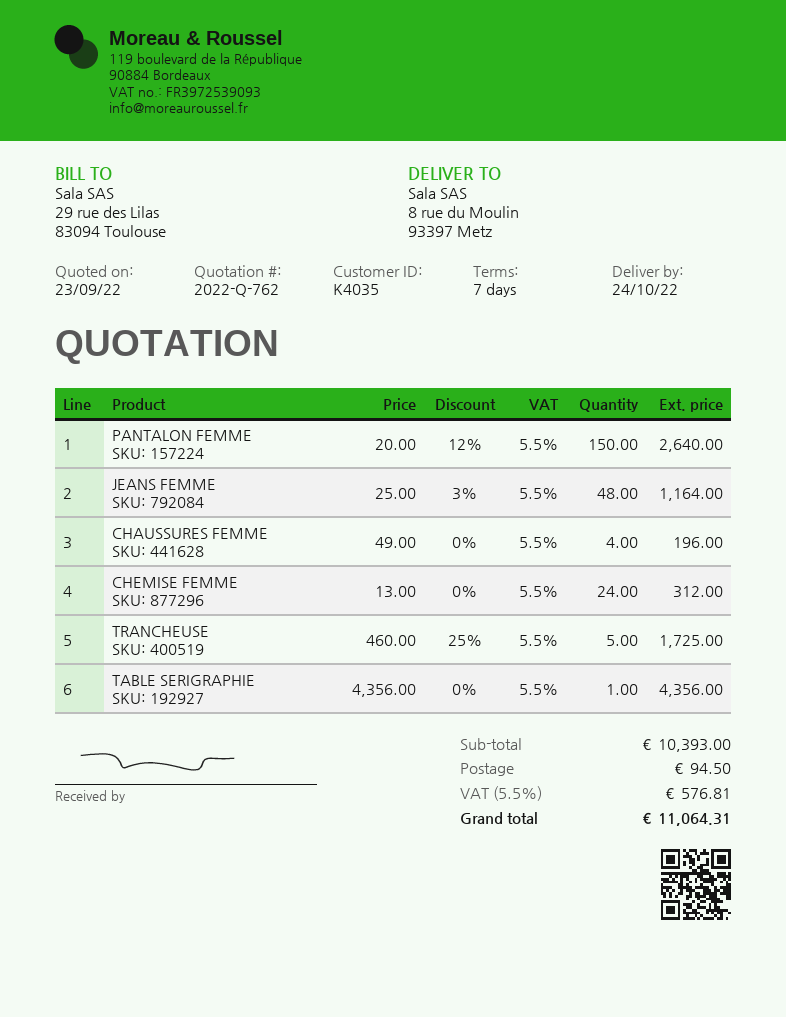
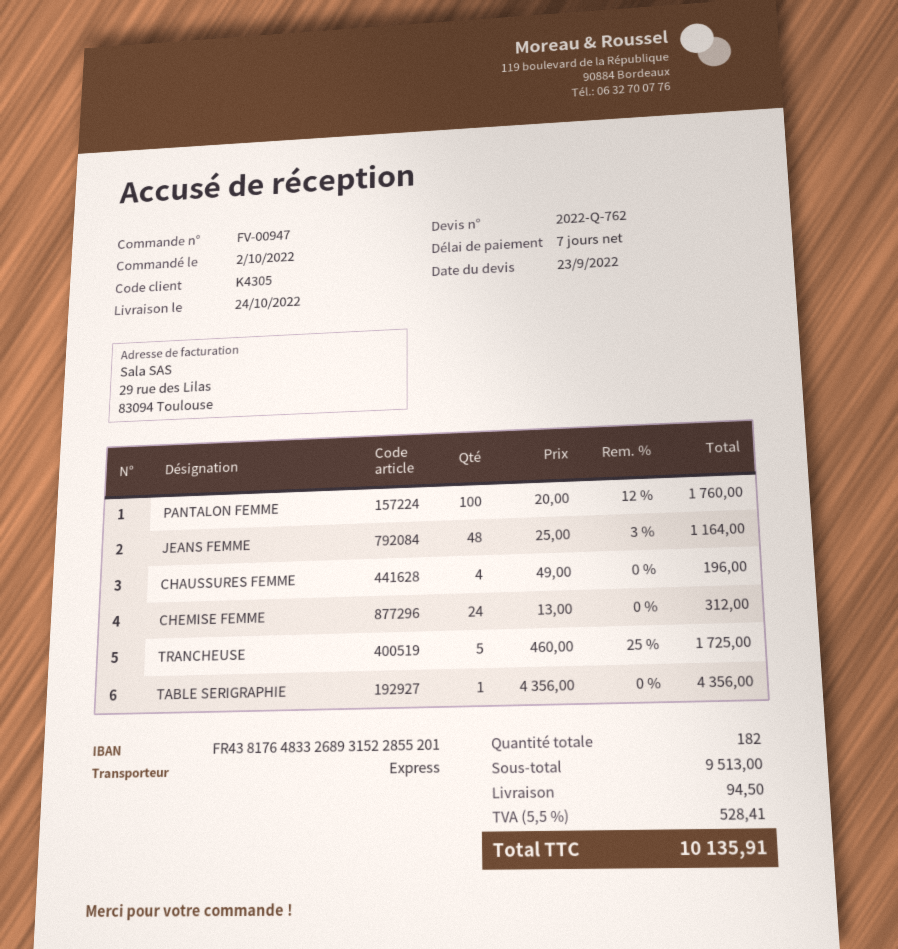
customer number: K4035 -> K4305
PANTALON FEMME: 150 x 20.00 - 12% = 2640.00 -> 100 x 20.00 - 12% = 1760.00
subtotal: 10393.00 -> 9513.00
tax: 5.5% = 576.81 -> 5.5% = 528.41
total: 11064.31 -> 10135.91

